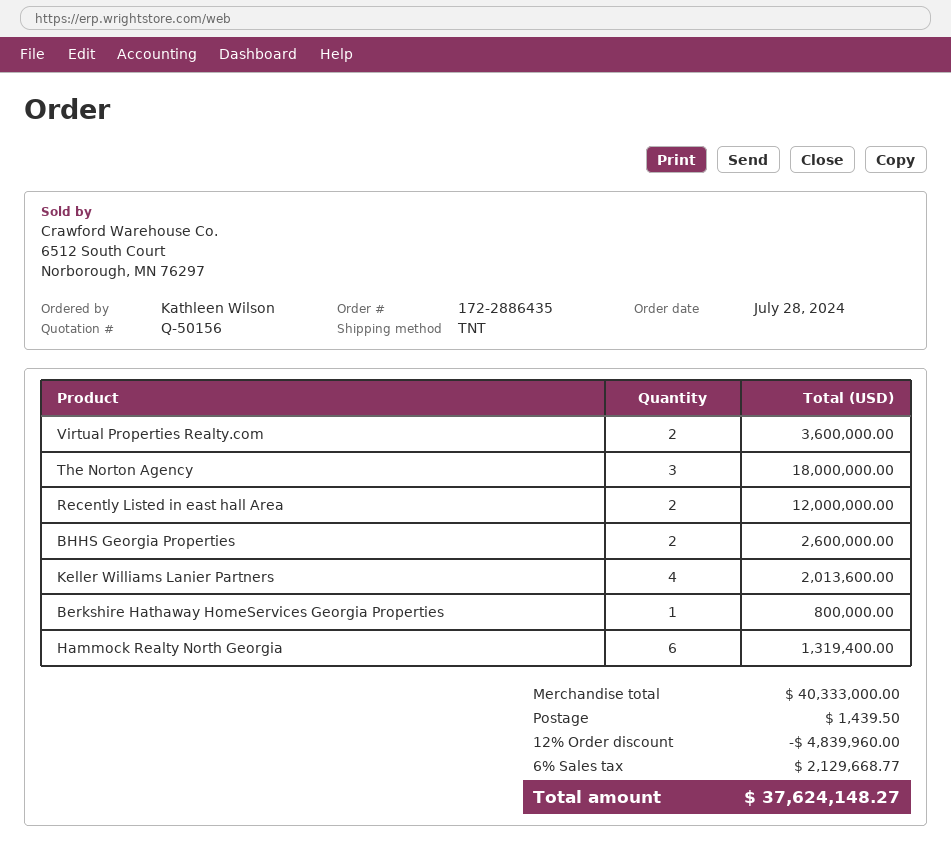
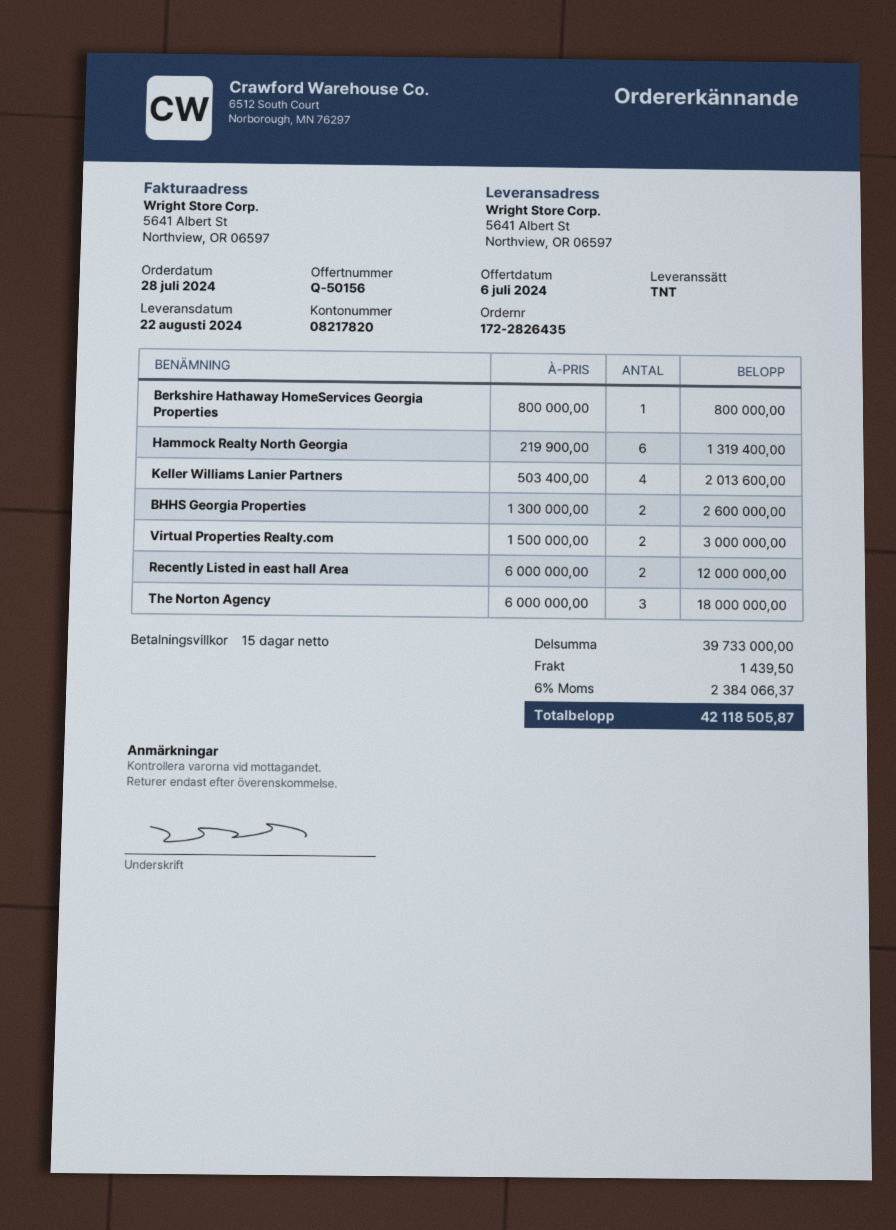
order number: 172-2886435 -> 172-2826435
Virtual Properties Realty.com: 2 for 3600000.00 -> 2 for 3000000.00
subtotal: 40333000.00 -> 39733000.00
discount: 12% = 4839960.00 -> none
tax: 6% = 2129668.77 -> 6% = 2384066.37
total: 37624148.27 -> 42118505.87

